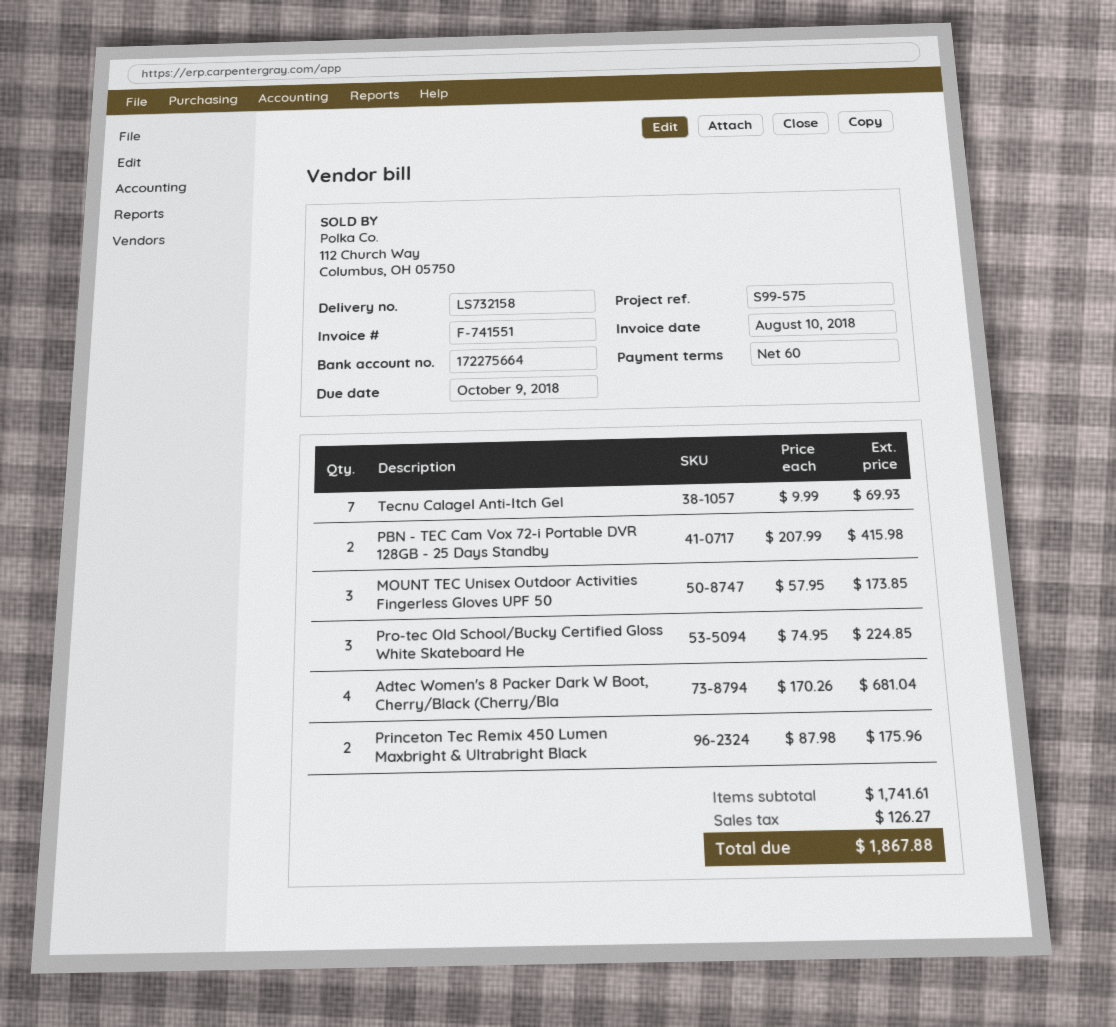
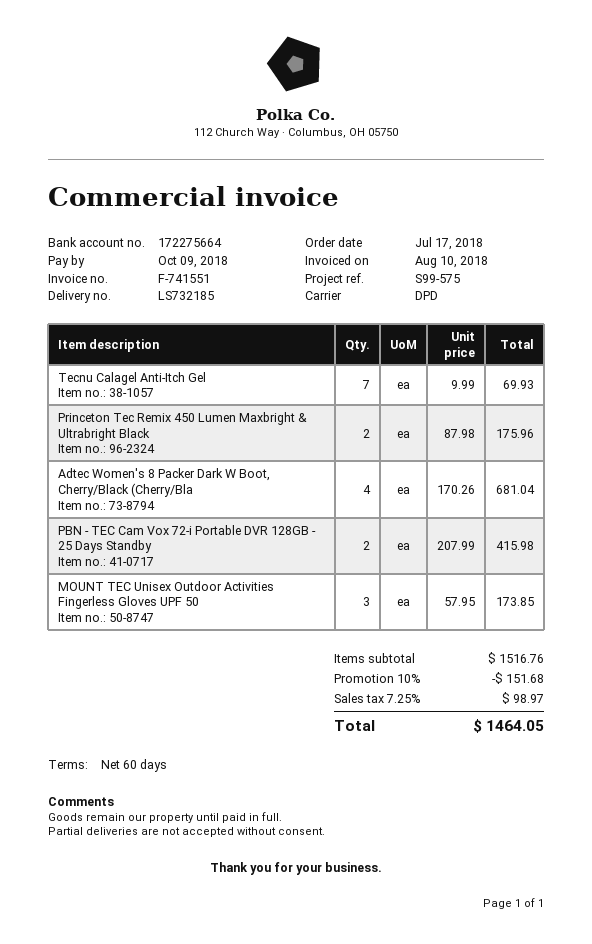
delivery note number: LS732158 -> LS732185
Pro-tec Old School/Bucky Certified Gloss White Skateboard He: 3 x 74.95 = 224.85 -> none
subtotal: 1741.61 -> 1516.76
discount: none -> 10% = 151.68
tax: 126.27 -> 98.97
total: 1867.88 -> 1464.05

